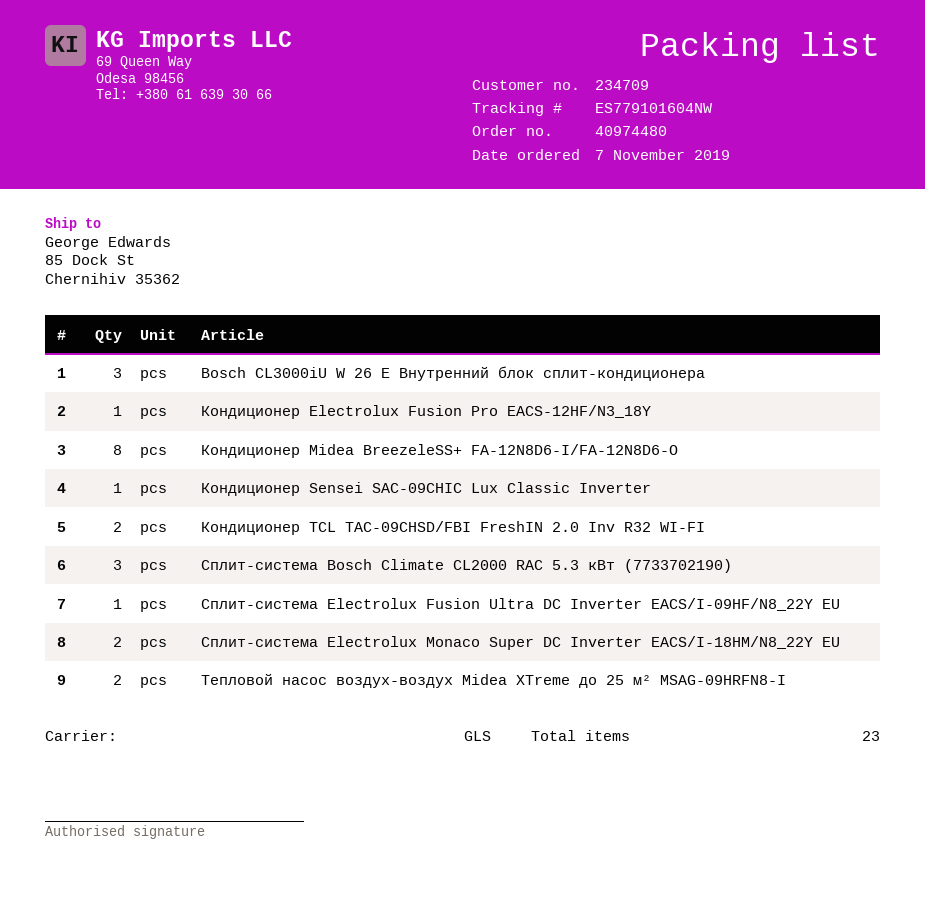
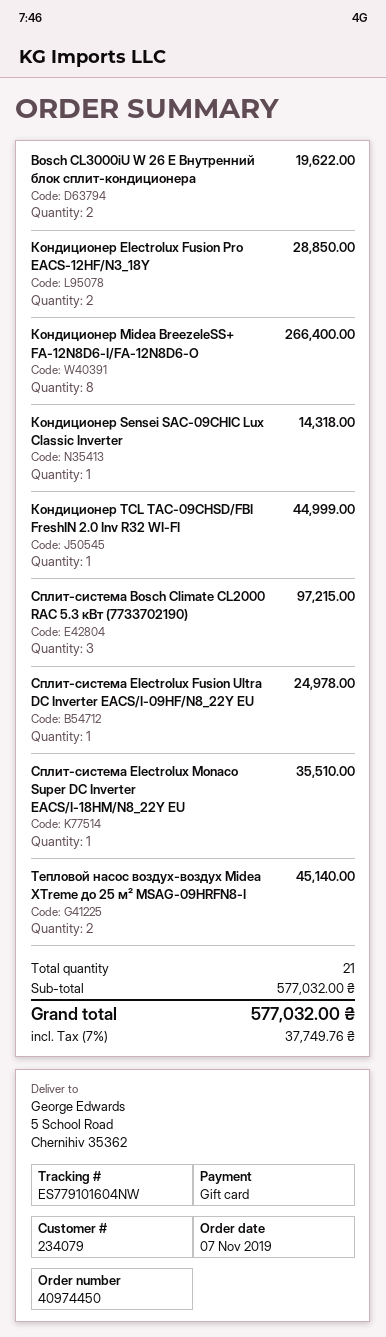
order number: 40974480 -> 40974450
customer number: 234709 -> 234079
ship to: 85 Dock St, Chernihiv 35362 -> 5 School Road, Chernihiv 35362
Bosch CL3000iU W 26 E Внутренний блок сплит-кондиционера: 3 -> 2
Кондиционер Electrolux Fusion Pro EACS-12HF/N3_18Y: 1 -> 2
Кондиционер TCL TAC-09CHSD/FBI FreshIN 2.0 Inv R32 WI-FI: 2 -> 1
Сплит-система Electrolux Monaco Super DC Inverter EACS/I-18HM/N8_22Y EU: 2 -> 1
total quantity: 23 -> 21

